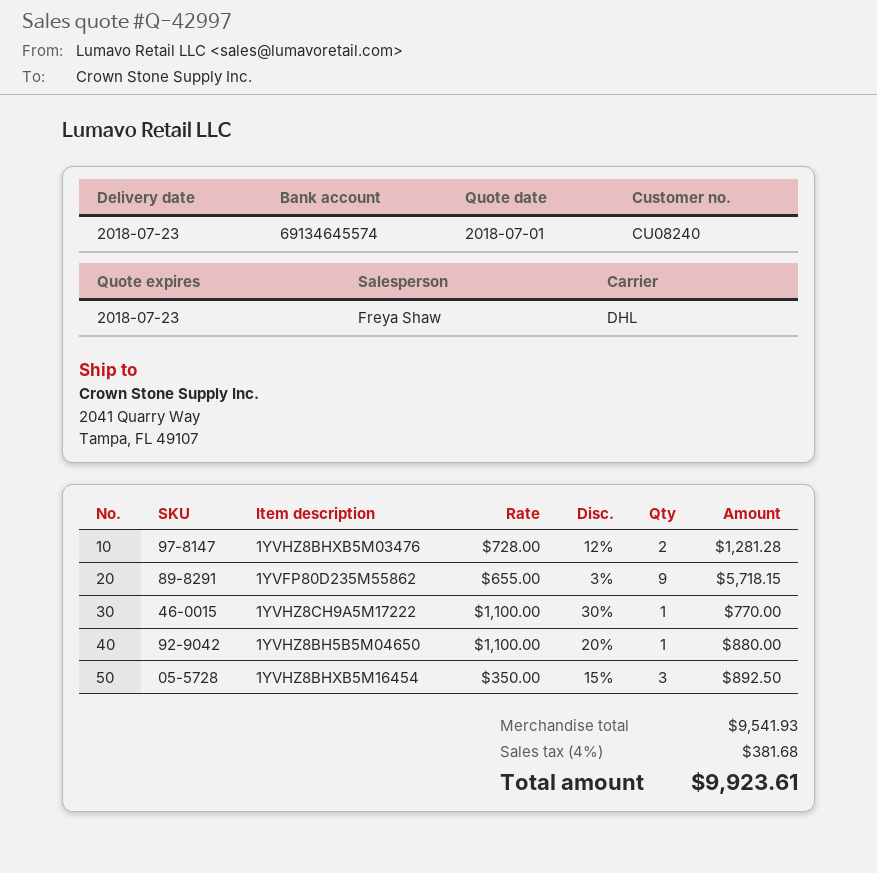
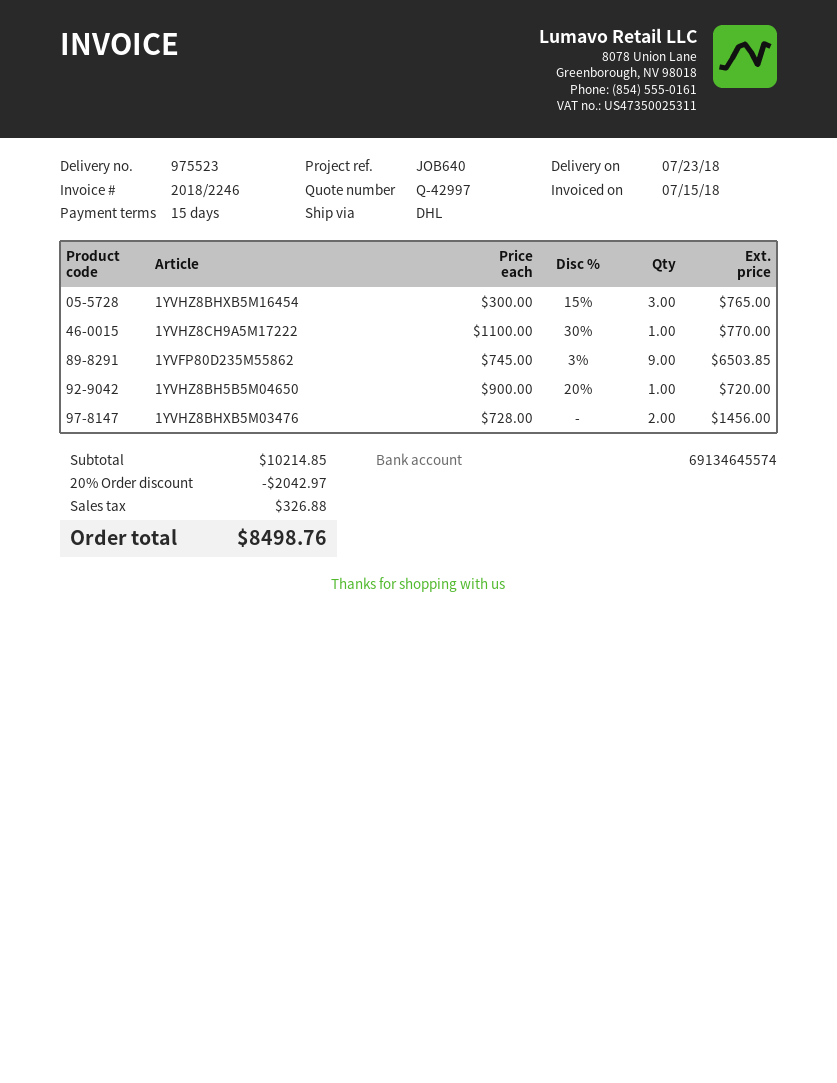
1YVHZ8BHXB5M03476: 2 x 728.00 - 12% = 1281.28 -> 2 x 728.00 = 1456.00
1YVFP80D235M55862: 9 x 655.00 - 3% = 5718.15 -> 9 x 745.00 - 3% = 6503.85
1YVHZ8BH5B5M04650: 1 x 1100.00 - 20% = 880.00 -> 1 x 900.00 - 20% = 720.00
1YVHZ8BHXB5M16454: 3 x 350.00 - 15% = 892.50 -> 3 x 300.00 - 15% = 765.00
subtotal: 9541.93 -> 10214.85
discount: none -> 20% = 2042.97
tax: 381.68 -> 326.88
total: 9923.61 -> 8498.76

